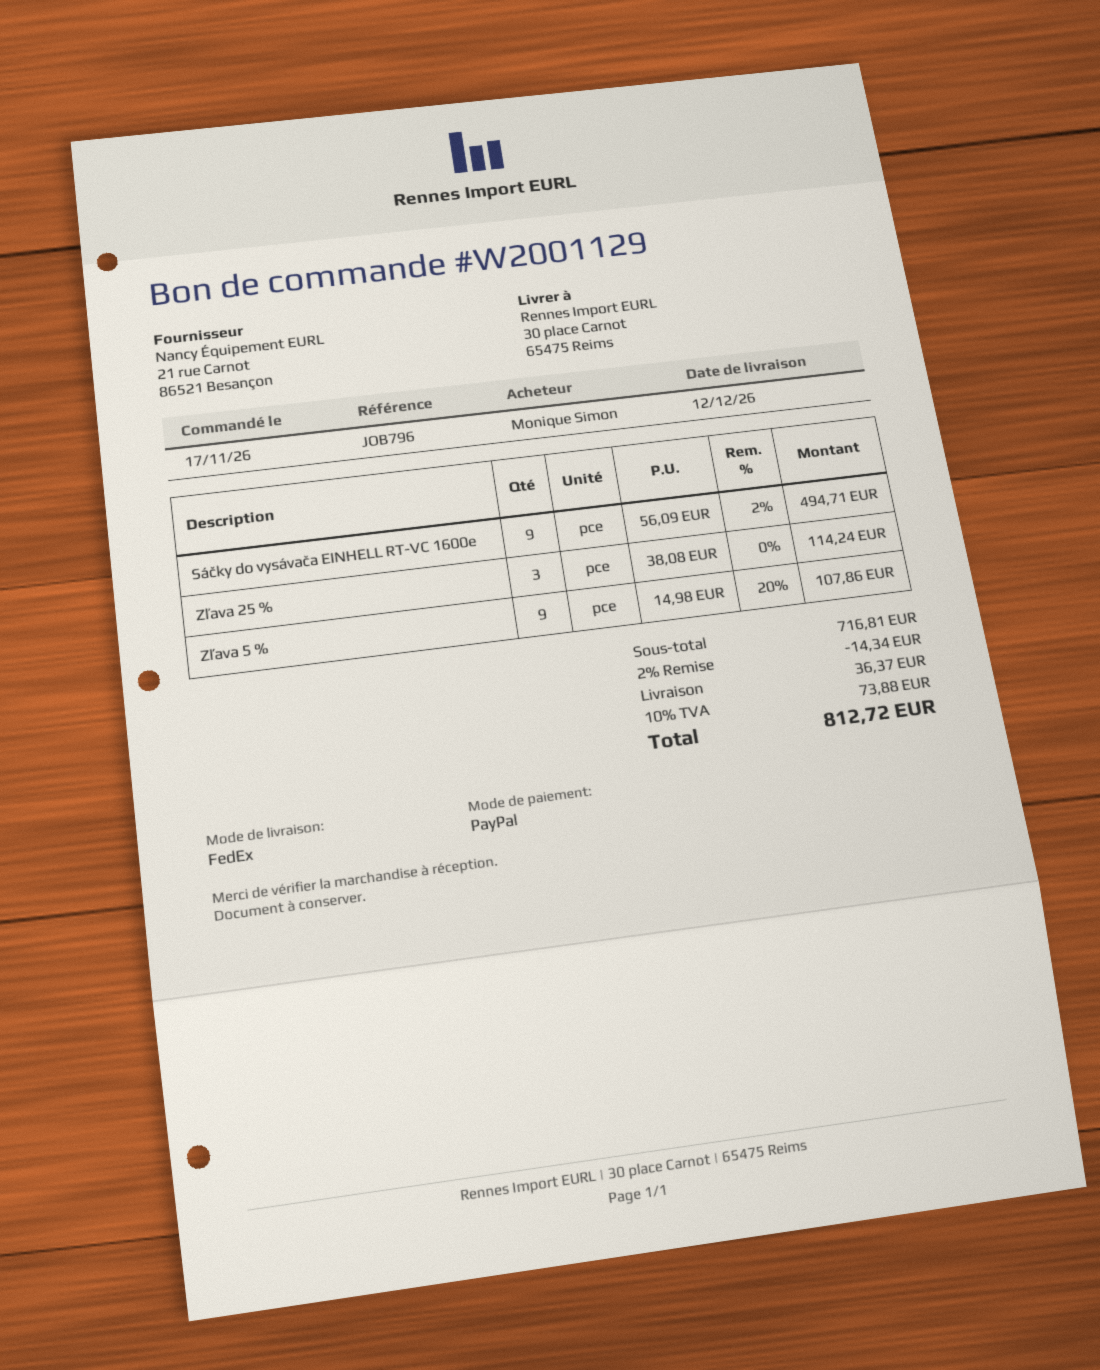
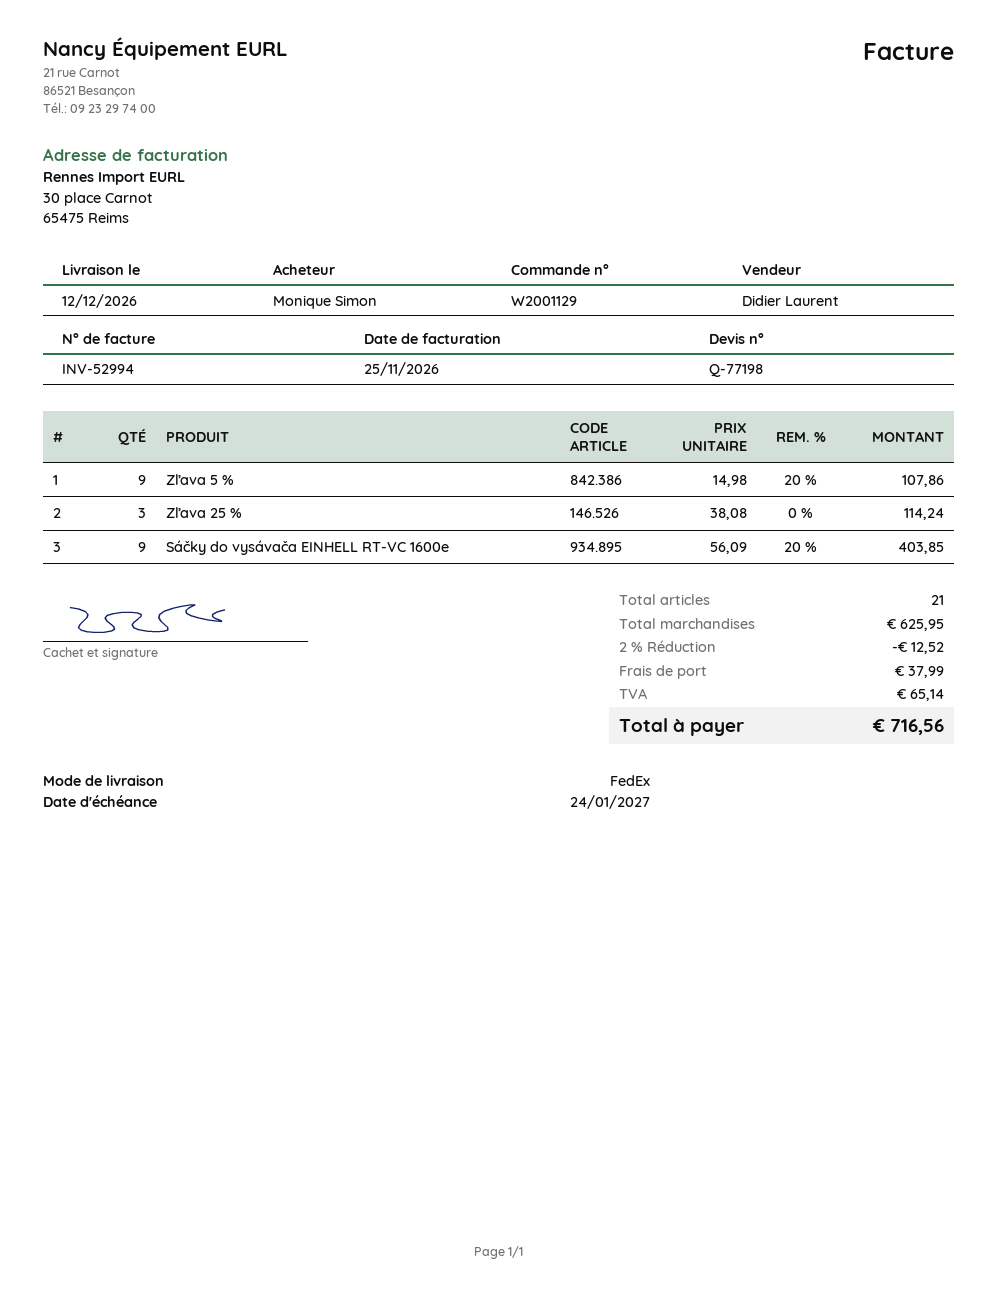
Sáčky do vysávača EINHELL RT-VC 1600e: 9 x 56.09 - 2% = 494.71 -> 9 x 56.09 - 20% = 403.85
subtotal: 716.81 -> 625.95
discount: 2% = 14.34 -> 2% = 12.52
shipping: 36.37 -> 37.99
tax: 73.88 -> 65.14
total: 812.72 -> 716.56

